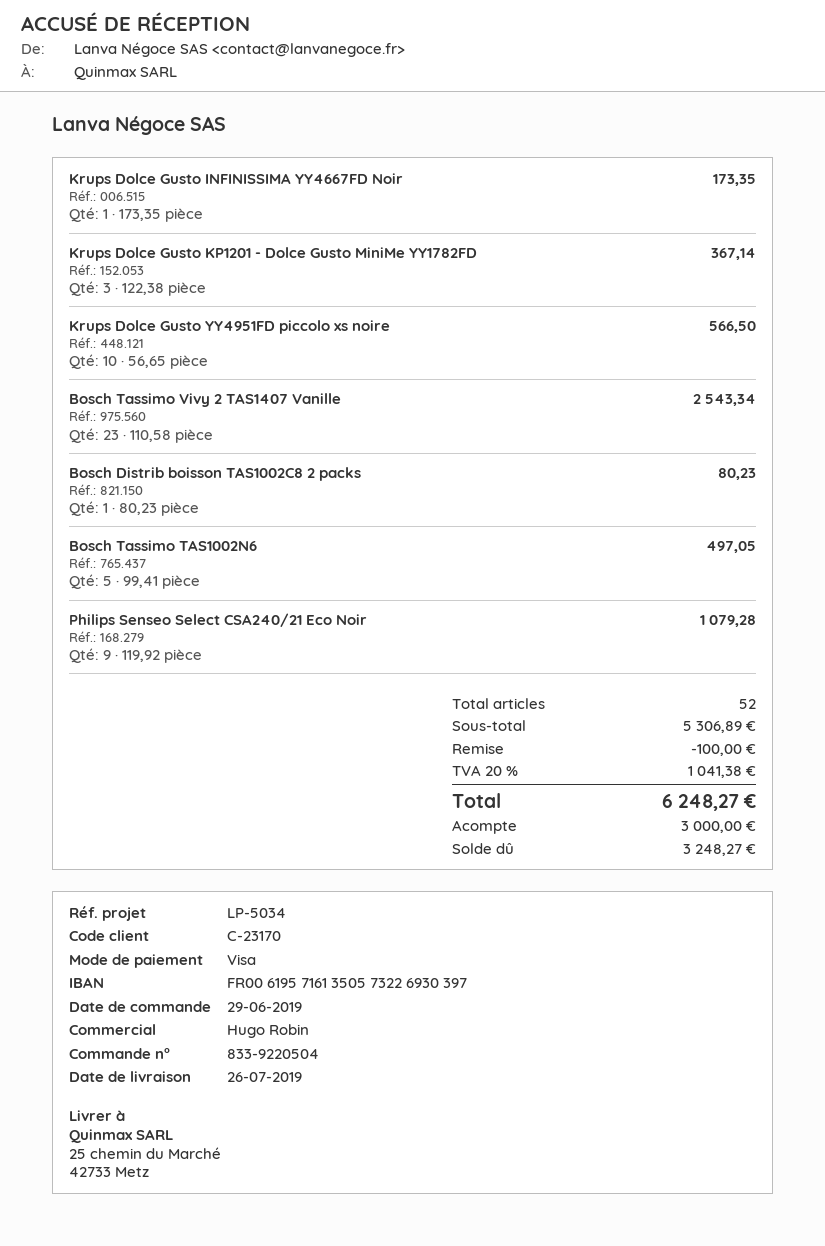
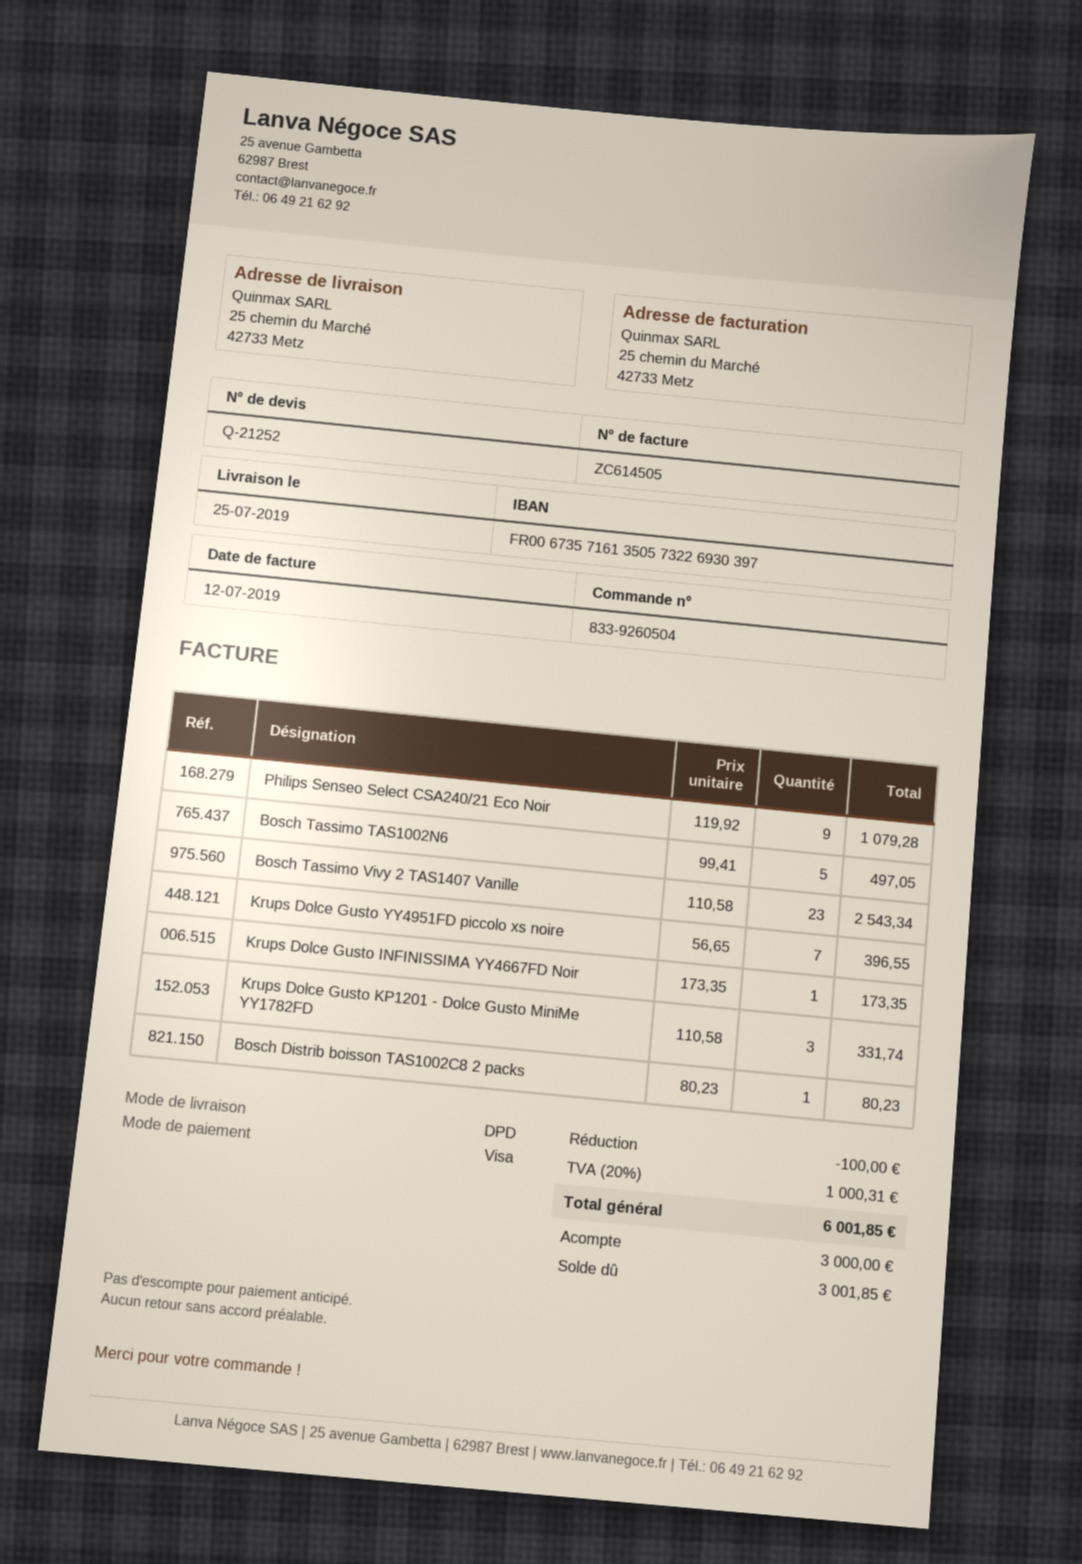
order number: 833-9220504 -> 833-9260504
delivery date: 2019-07-26 -> 2019-07-25
bank account: FR0061957161350573226930397 -> FR0067357161350573226930397
Krups Dolce Gusto KP1201 - Dolce Gusto MiniMe YY1782FD: 3 x 122.38 = 367.14 -> 3 x 110.58 = 331.74
Krups Dolce Gusto YY4951FD piccolo xs noire: 10 x 56.65 = 566.50 -> 7 x 56.65 = 396.55
tax: 20% = 1041.38 -> 20% = 1000.31
total: 6248.27 -> 6001.85
balance: 3248.27 -> 3001.85

